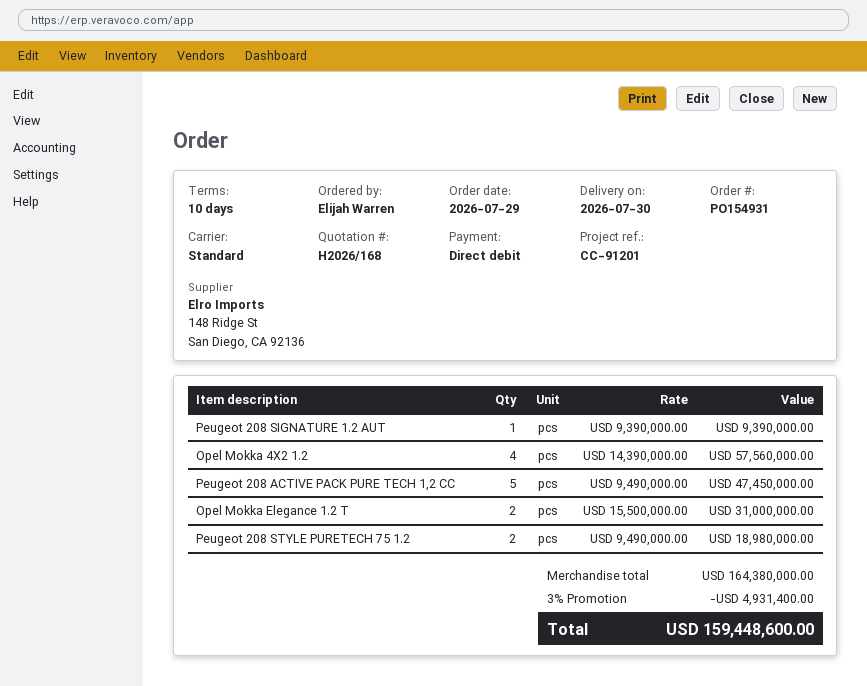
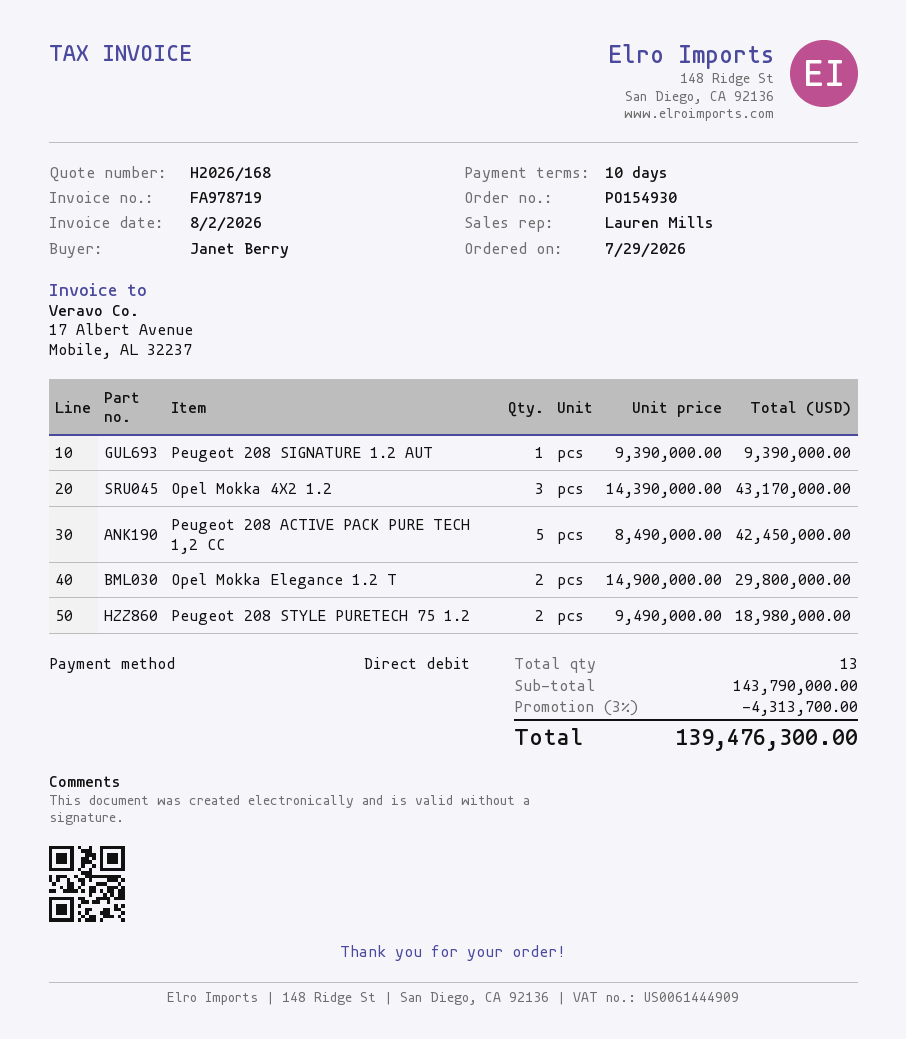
order number: PO154931 -> PO154930
ordered by: Elijah Warren -> Janet Berry
Opel Mokka 4X2 1.2: 4 x 14390000.00 = 57560000.00 -> 3 x 14390000.00 = 43170000.00
Peugeot 208 ACTIVE PACK PURE TECH 1,2 CC: 5 x 9490000.00 = 47450000.00 -> 5 x 8490000.00 = 42450000.00
Opel Mokka Elegance 1.2 T: 2 x 15500000.00 = 31000000.00 -> 2 x 14900000.00 = 29800000.00
subtotal: 164380000.00 -> 143790000.00
discount: 3% = 4931400.00 -> 3% = 4313700.00
total: 159448600.00 -> 139476300.00

